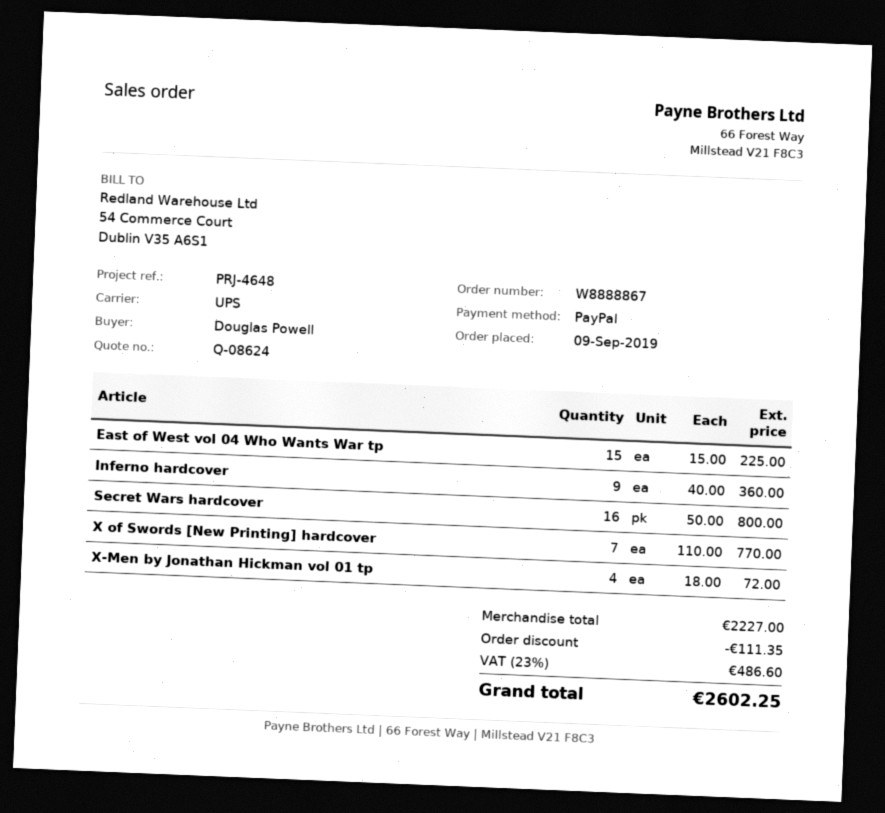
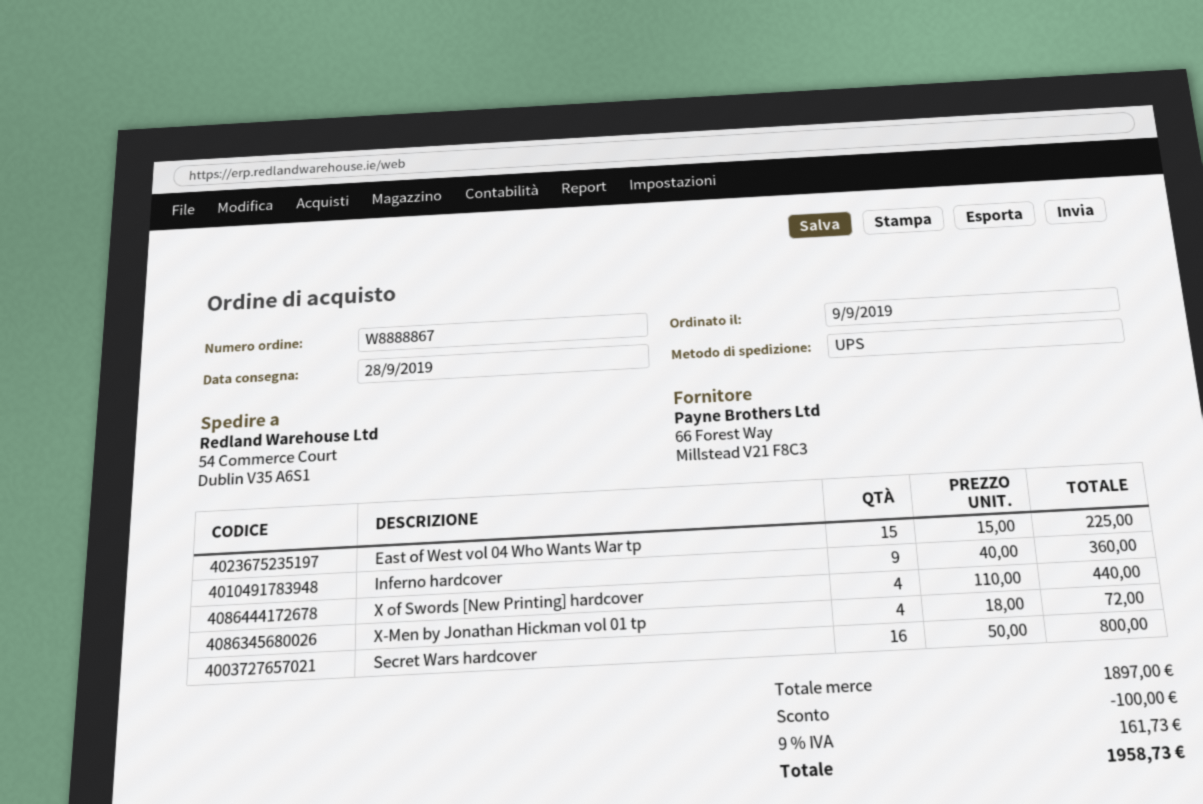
X of Swords [New Printing] hardcover: 7 x 110.00 = 770.00 -> 4 x 110.00 = 440.00
subtotal: 2227.00 -> 1897.00
discount: 111.35 -> 100.00
tax: 23% = 486.60 -> 9% = 161.73
total: 2602.25 -> 1958.73

